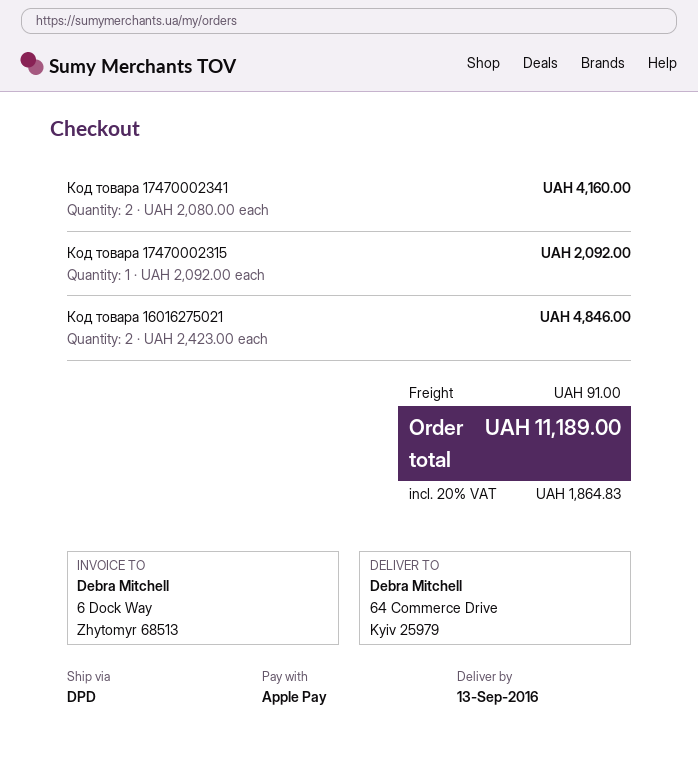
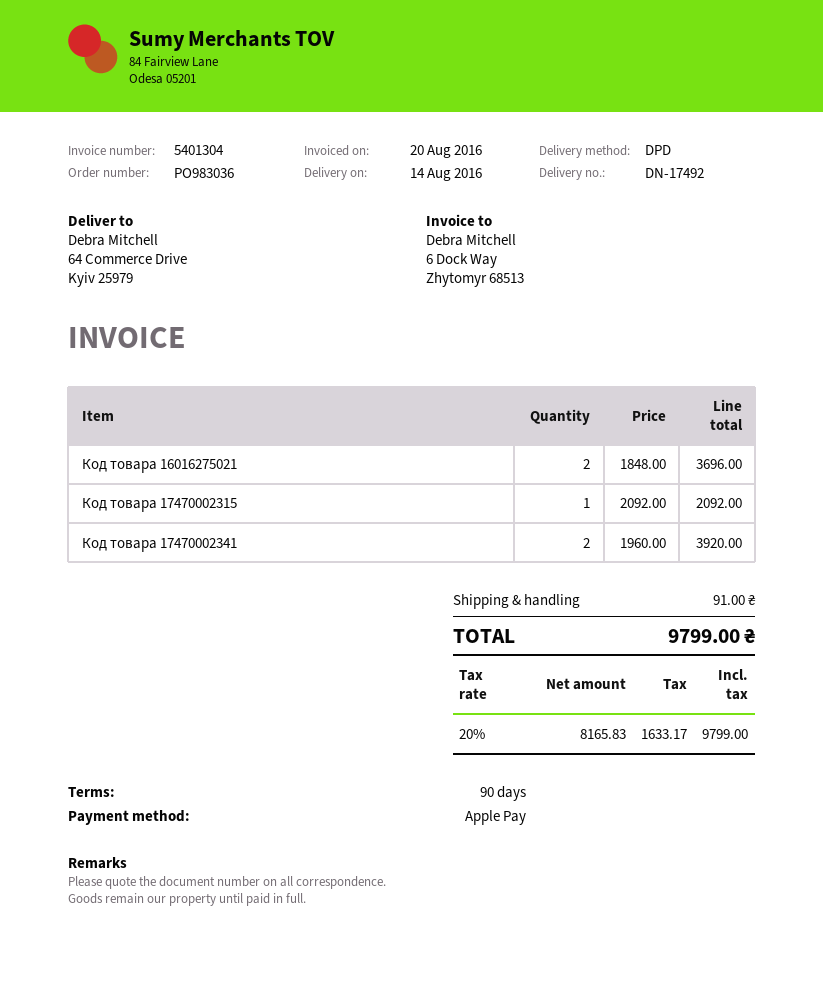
delivery date: 2016-09-13 -> 2016-08-14
Код товара 17470002341: 2 x 2080.00 = 4160.00 -> 2 x 1960.00 = 3920.00
Код товара 16016275021: 2 x 2423.00 = 4846.00 -> 2 x 1848.00 = 3696.00
tax: 20% = 1864.83 -> 20% = 1633.17
total: 11189.00 -> 9799.00

